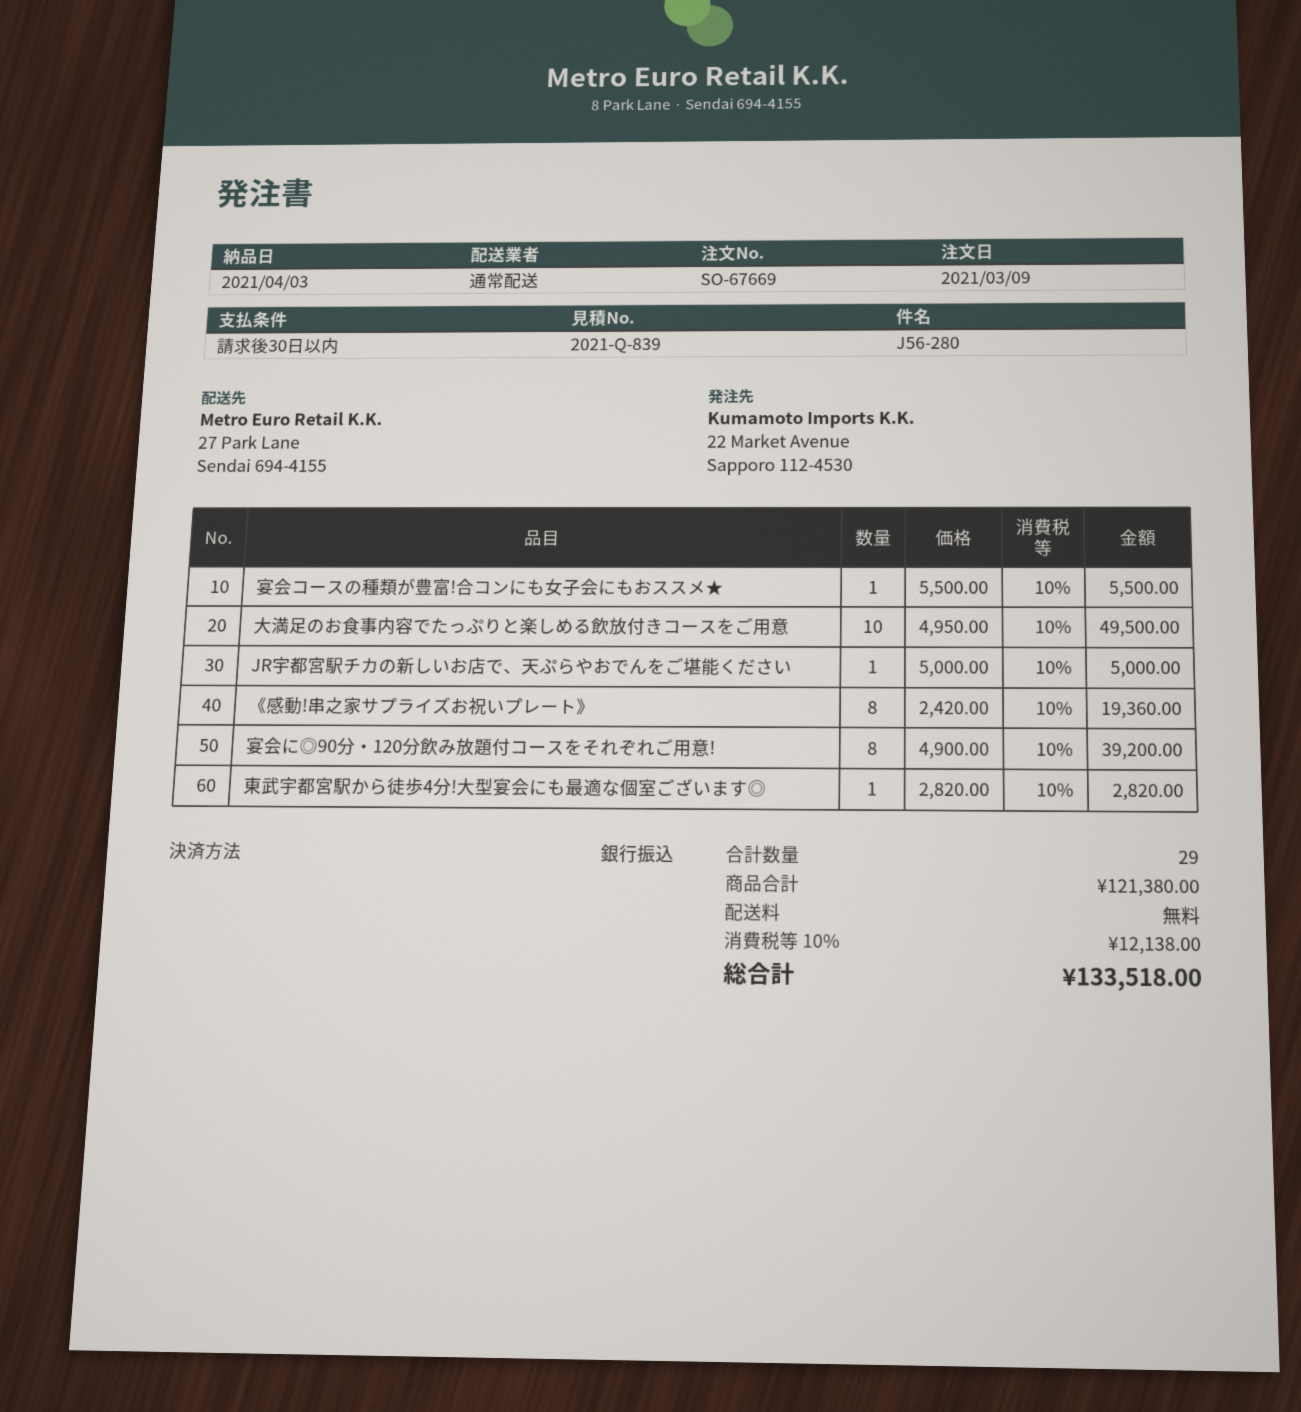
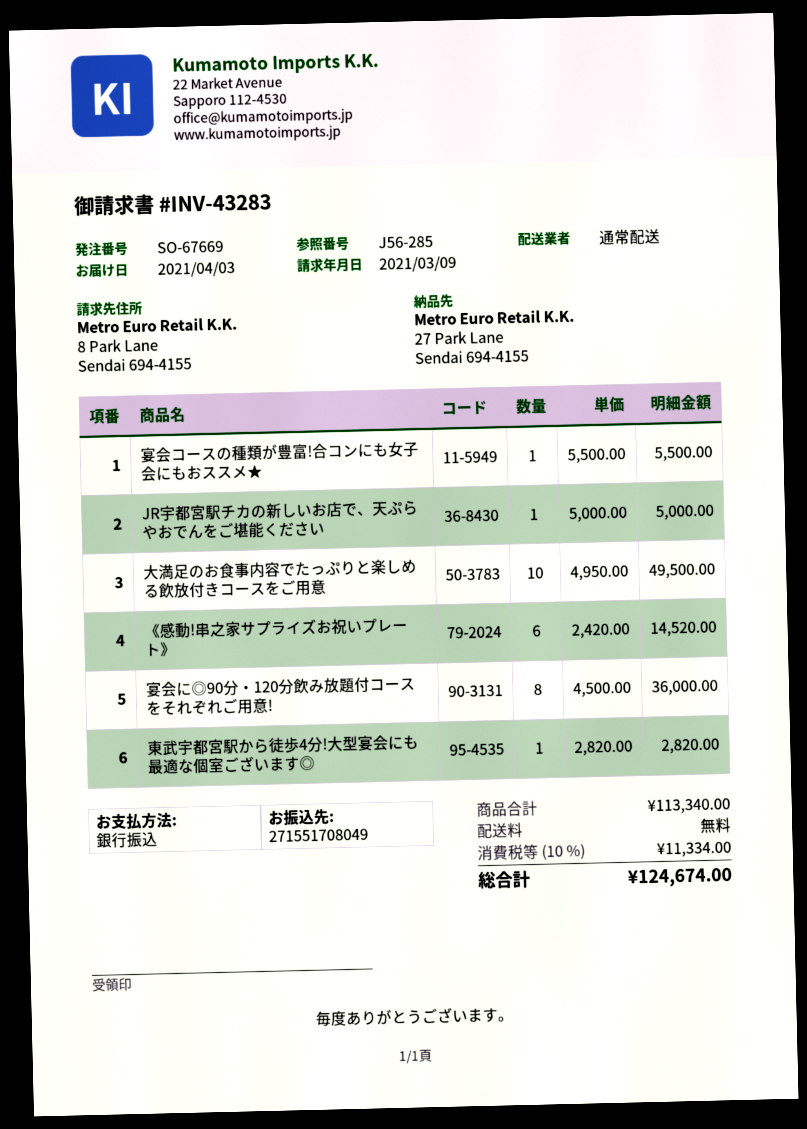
reference: J56-280 -> J56-285
《感動!串之家サプライズお祝いプレート》: 8 x 2420.00 = 19360.00 -> 6 x 2420.00 = 14520.00
宴会に◎90分・120分飲み放題付コースをそれぞれご用意!: 8 x 4900.00 = 39200.00 -> 8 x 4500.00 = 36000.00
subtotal: 121380.00 -> 113340.00
tax: 10% = 12138.00 -> 10% = 11334.00
total: 133518.00 -> 124674.00

